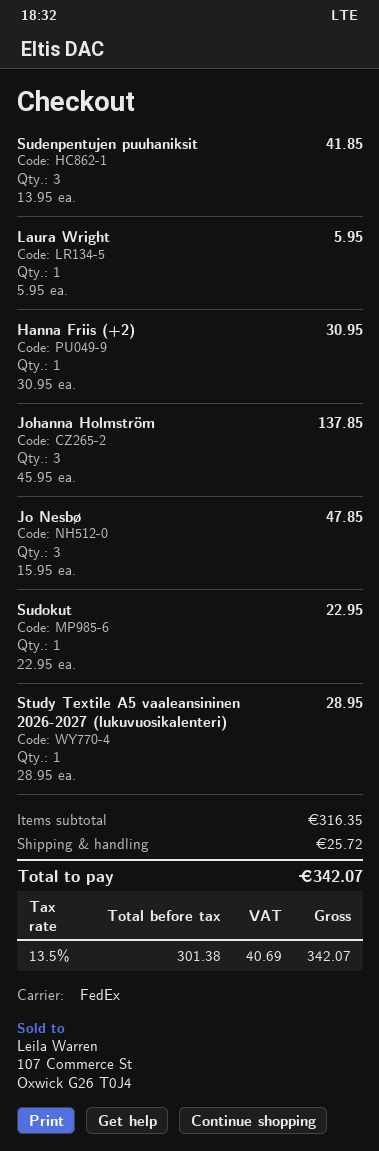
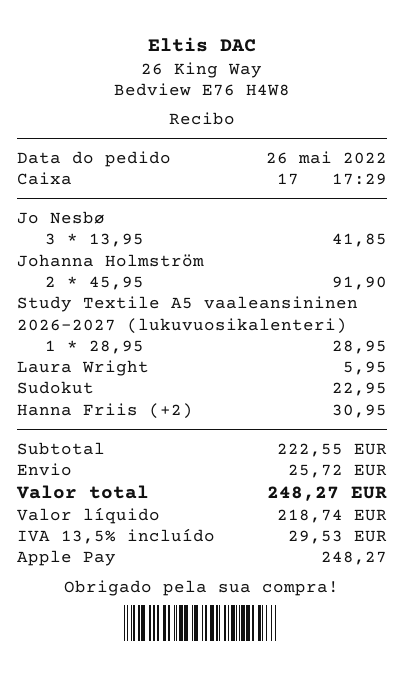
Sudenpentujen puuhaniksit: 3 x 13.95 = 41.85 -> none
Johanna Holmström: 3 x 45.95 = 137.85 -> 2 x 45.95 = 91.90
Jo Nesbø: 3 x 15.95 = 47.85 -> 3 x 13.95 = 41.85
subtotal: 316.35 -> 222.55
net: 301.38 -> 218.74
tax: 13.5% = 40.69 -> 13.5% = 29.53
total: 342.07 -> 248.27

